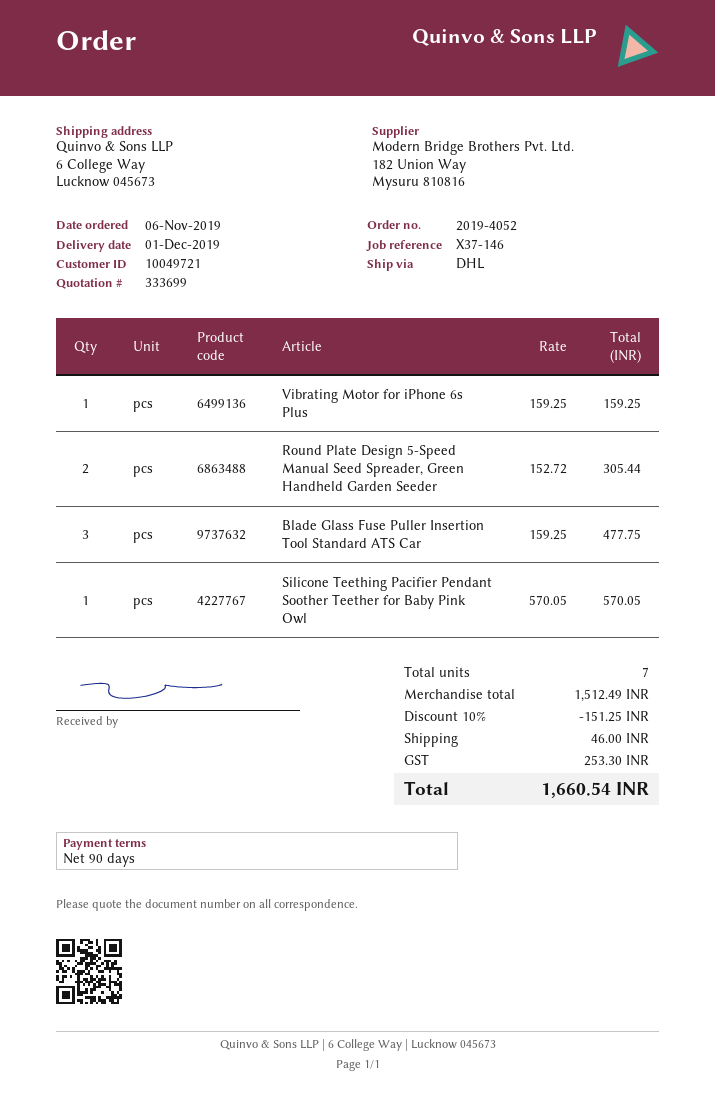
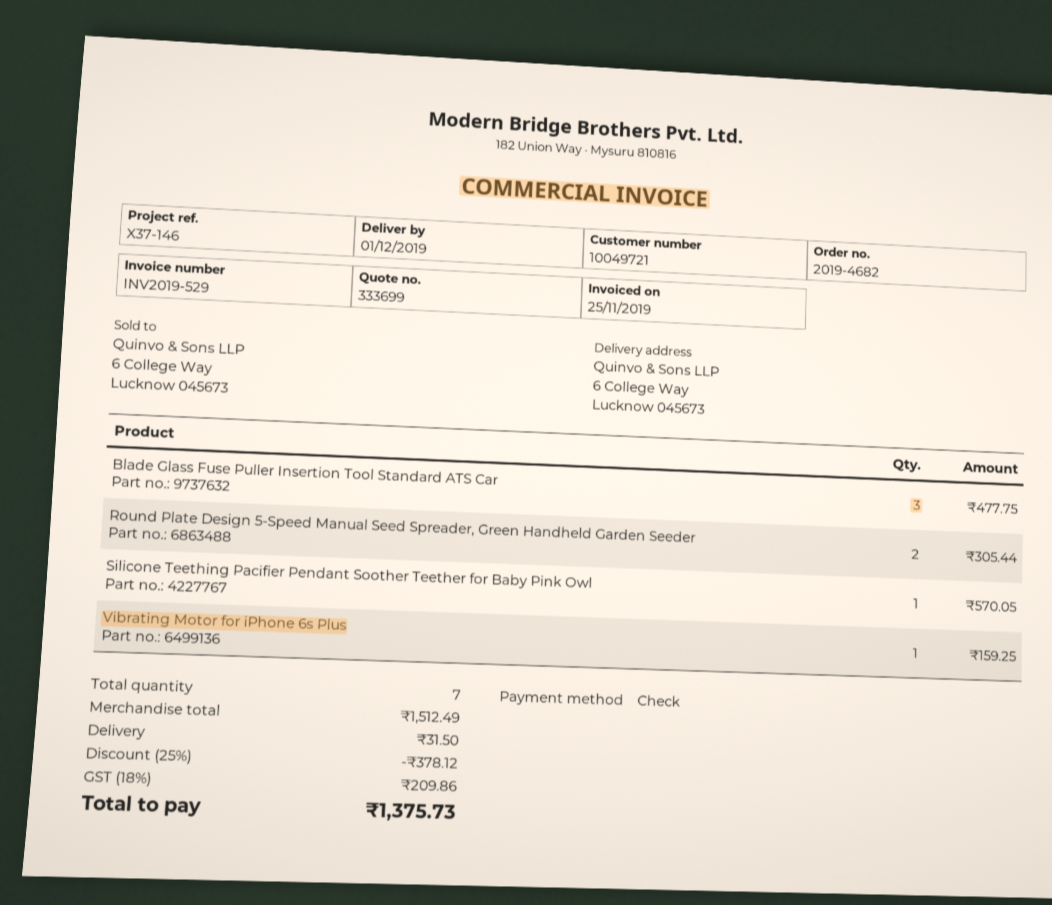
order number: 2019-4052 -> 2019-4682
discount: 10% = 151.25 -> 25% = 378.12
shipping: 46.00 -> 31.50
tax: 253.30 -> 209.86
total: 1660.54 -> 1375.73

